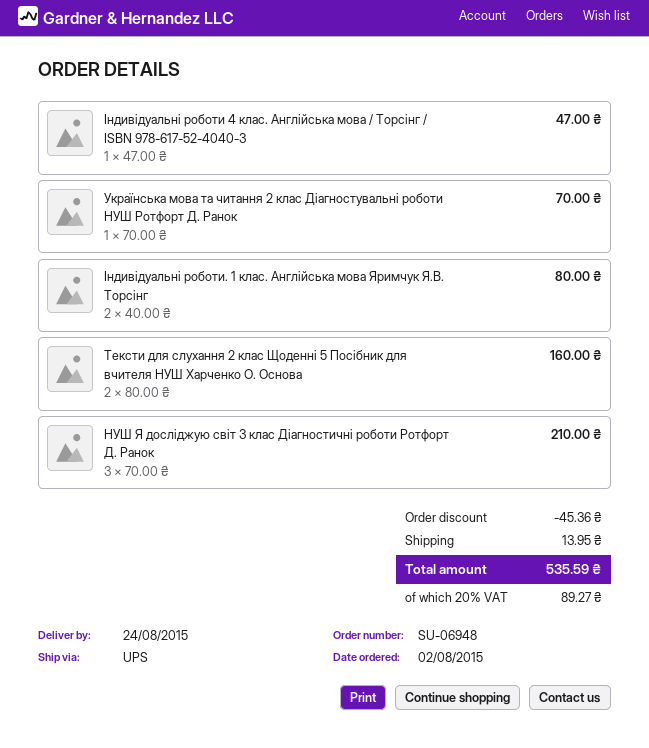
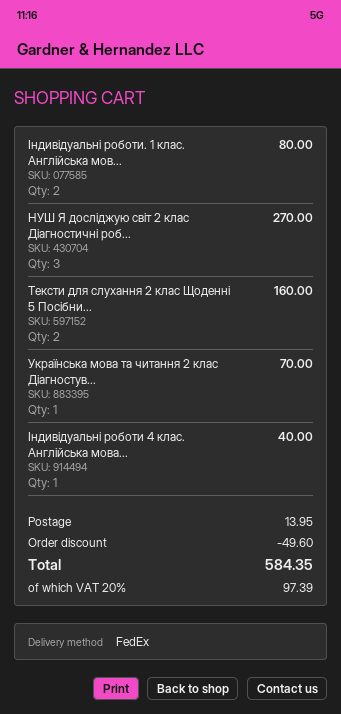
shipping method: UPS -> FedEx
Індивідуальні роботи 4 клас. Англійська мова / Торсінг / ISBN 978-617-52-4040-3: 1 for 47.00 -> 1 for 40.00
НУШ Я досліджую світ 3 клас Діагностичні роботи Ротфорт Д. Ранок: 3 for 210.00 -> none
НУШ Я досліджую світ 2 клас Діагностичні роб...: none -> 3 for 270.00
discount: 45.36 -> 49.60
tax: 20% = 89.27 -> 20% = 97.39
total: 535.59 -> 584.35

